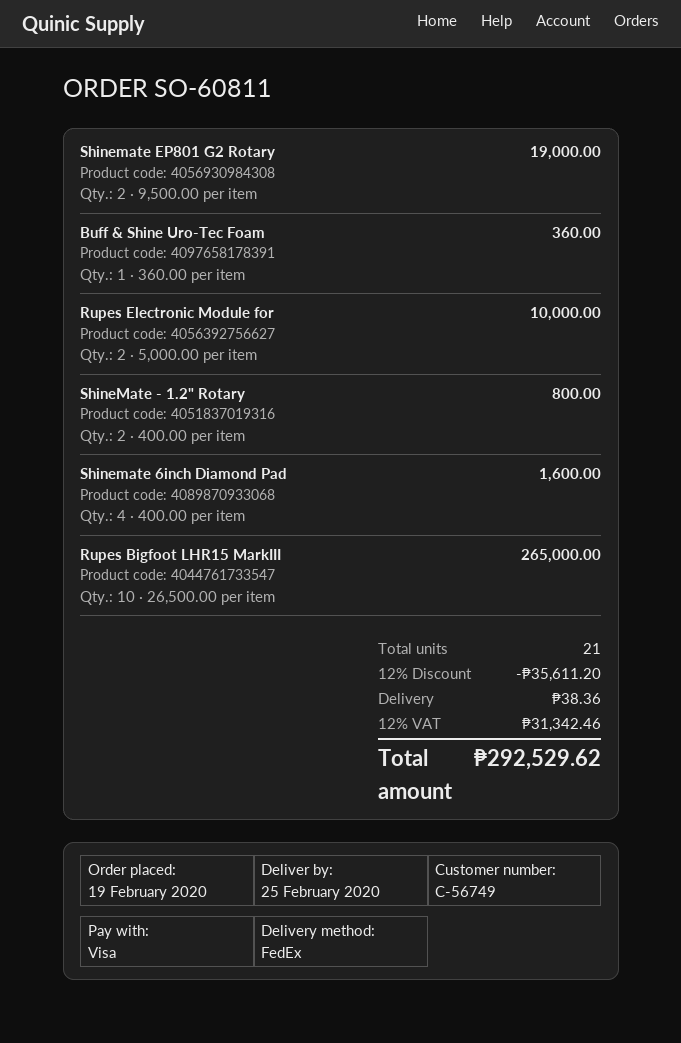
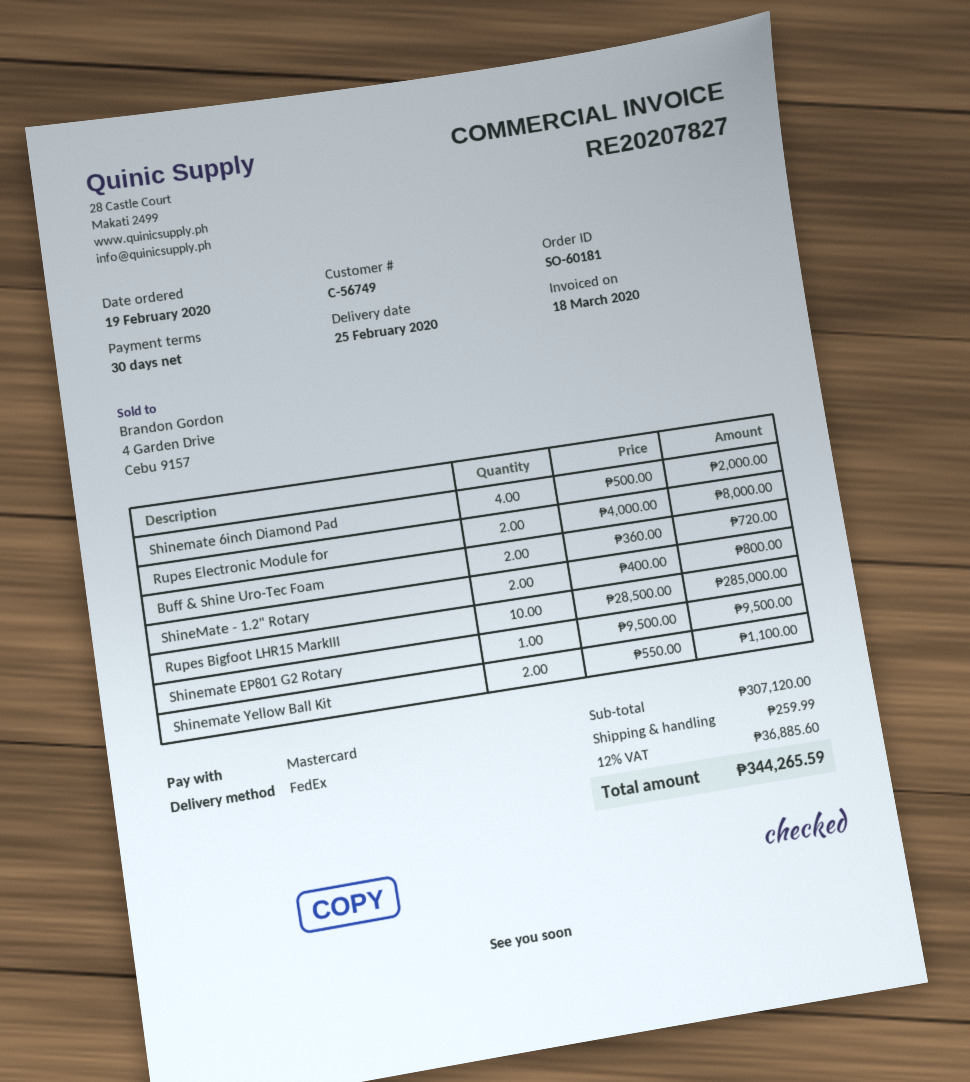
order number: SO-60811 -> SO-60181
payment method: Visa -> Mastercard
Shinemate EP801 G2 Rotary: 2 x 9500.00 = 19000.00 -> 1 x 9500.00 = 9500.00
Buff & Shine Uro-Tec Foam: 1 x 360.00 = 360.00 -> 2 x 360.00 = 720.00
Rupes Electronic Module for: 2 x 5000.00 = 10000.00 -> 2 x 4000.00 = 8000.00
Shinemate 6inch Diamond Pad: 4 x 400.00 = 1600.00 -> 4 x 500.00 = 2000.00
Rupes Bigfoot LHR15 MarkIII: 10 x 26500.00 = 265000.00 -> 10 x 28500.00 = 285000.00
Shinemate Yellow Ball Kit: none -> 2 x 550.00 = 1100.00
discount: 12% = 35611.20 -> none
shipping: 38.36 -> 259.99
tax: 12% = 31342.46 -> 12% = 36885.60
total: 292529.62 -> 344265.59

